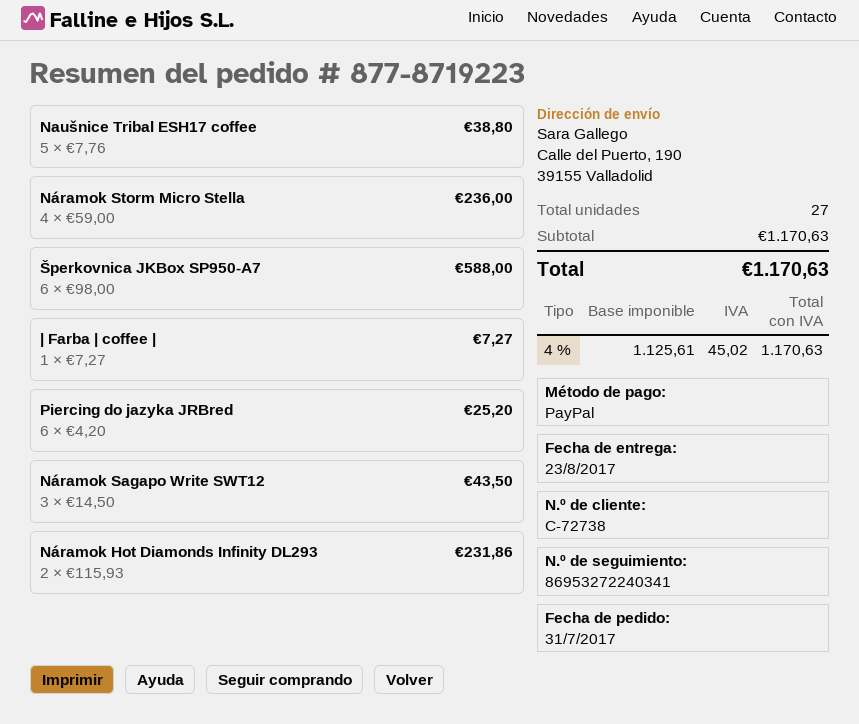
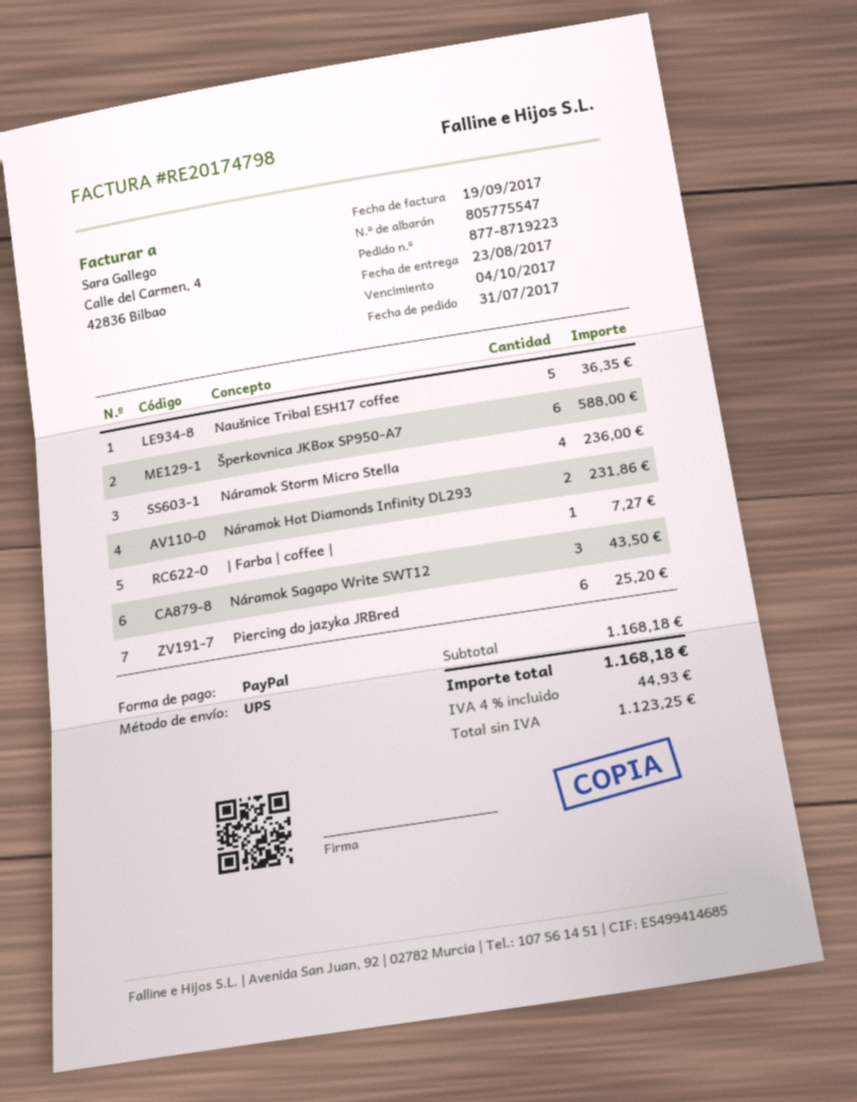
Naušnice Tribal ESH17 coffee: 5 for 38.80 -> 5 for 36.35
subtotal: 1170.63 -> 1168.18
net: 1125.61 -> 1123.25
tax: 4% = 45.02 -> 4% = 44.93
total: 1170.63 -> 1168.18

